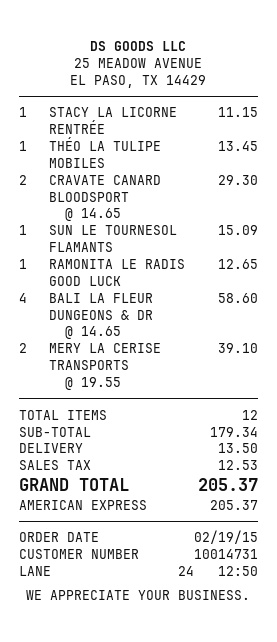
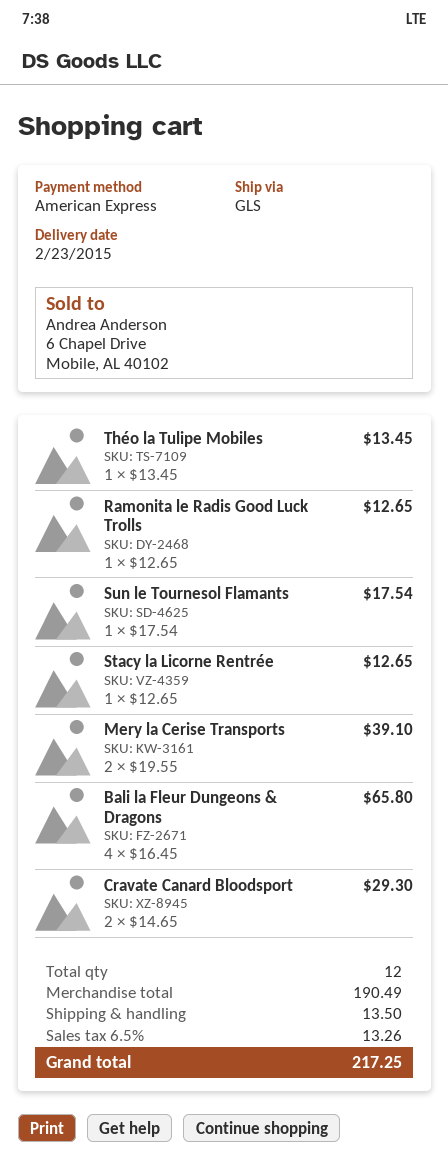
STACY LA LICORNE RENTRÉE: 1 x 11.15 = 11.15 -> 1 x 12.65 = 12.65
SUN LE TOURNESOL FLAMANTS: 1 x 15.09 = 15.09 -> 1 x 17.54 = 17.54
BALI LA FLEUR DUNGEONS & DR: 4 x 14.65 = 58.60 -> 4 x 16.45 = 65.80
subtotal: 179.34 -> 190.49
tax: 12.53 -> 13.26
total: 205.37 -> 217.25

